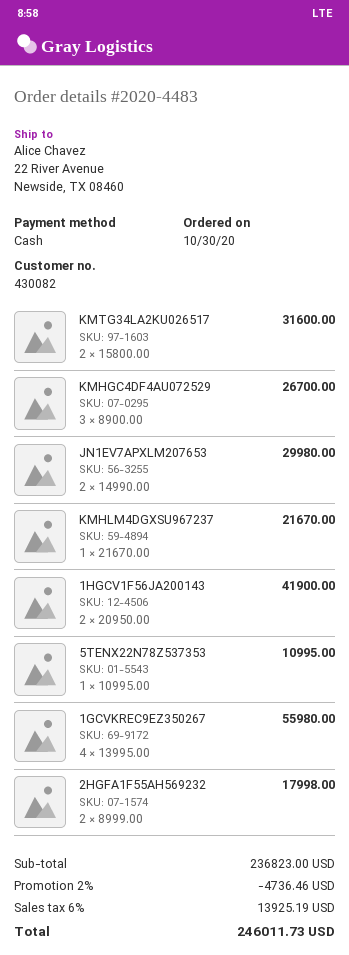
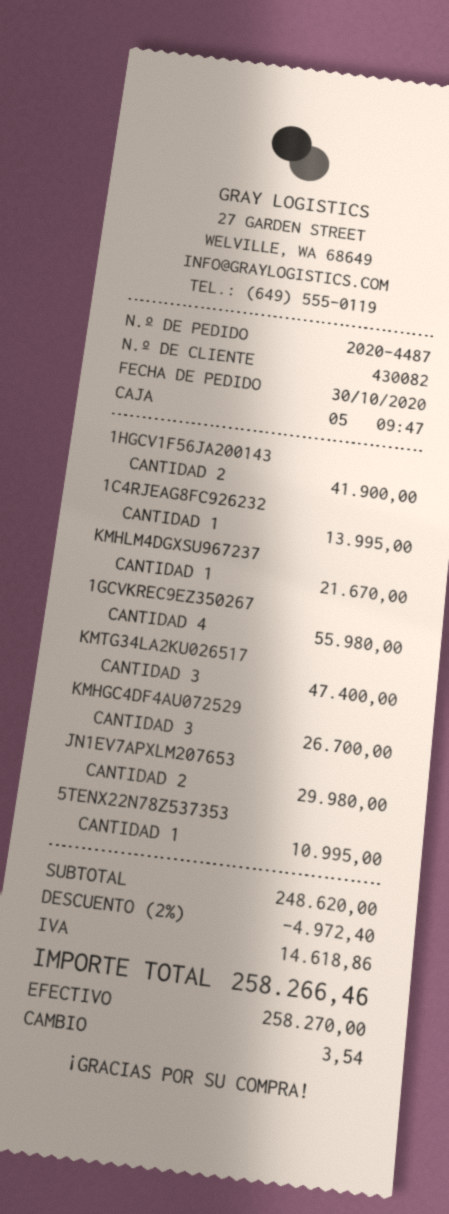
order number: 2020-4483 -> 2020-4487
KMTG34LA2KU026517: 2 for 31600.00 -> 3 for 47400.00
2HGFA1F55AH569232: 2 for 17998.00 -> none
1C4RJEAG8FC926232: none -> 1 for 13995.00
subtotal: 236823.00 -> 248620.00
discount: 2% = 4736.46 -> 2% = 4972.40
tax: 13925.19 -> 14618.86
total: 246011.73 -> 258266.46

